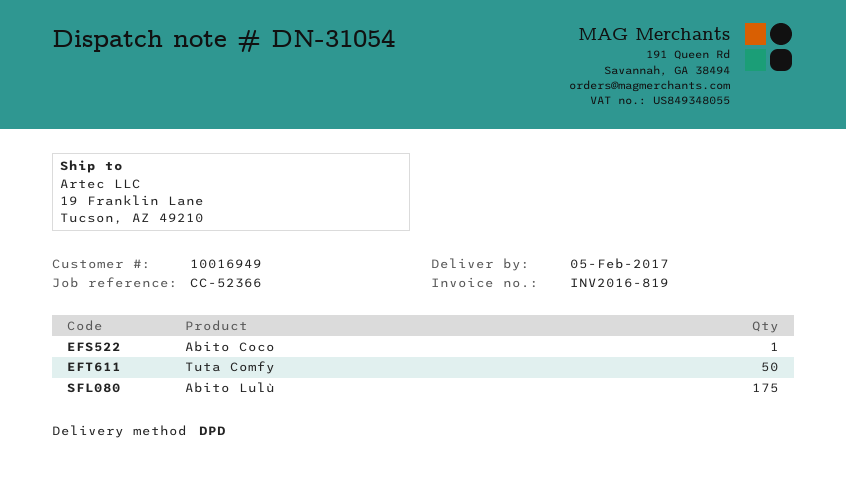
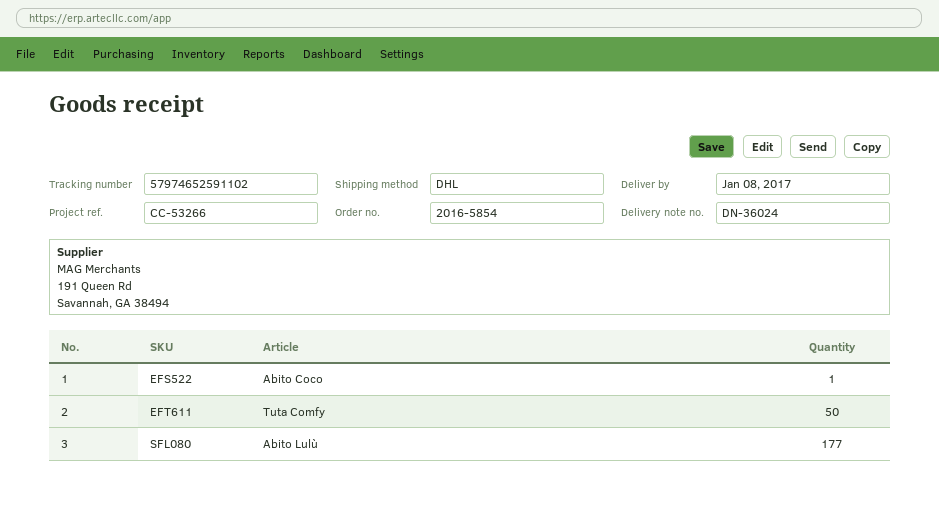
delivery note number: DN-31054 -> DN-36024
delivery date: 2017-02-05 -> 2017-01-08
reference: CC-52366 -> CC-53266
shipping method: DPD -> DHL
Abito Lulù: 175 -> 177

